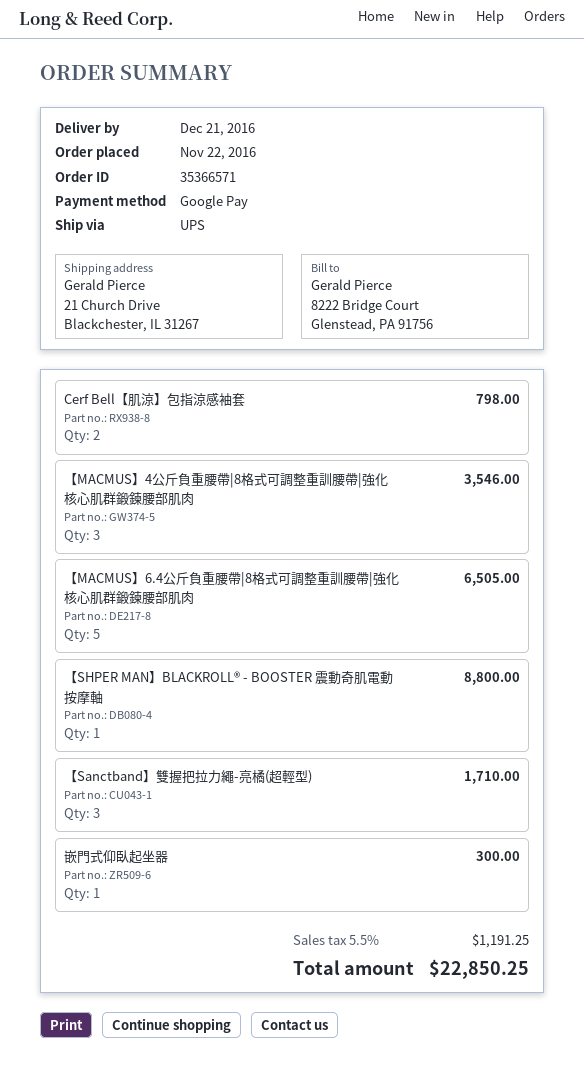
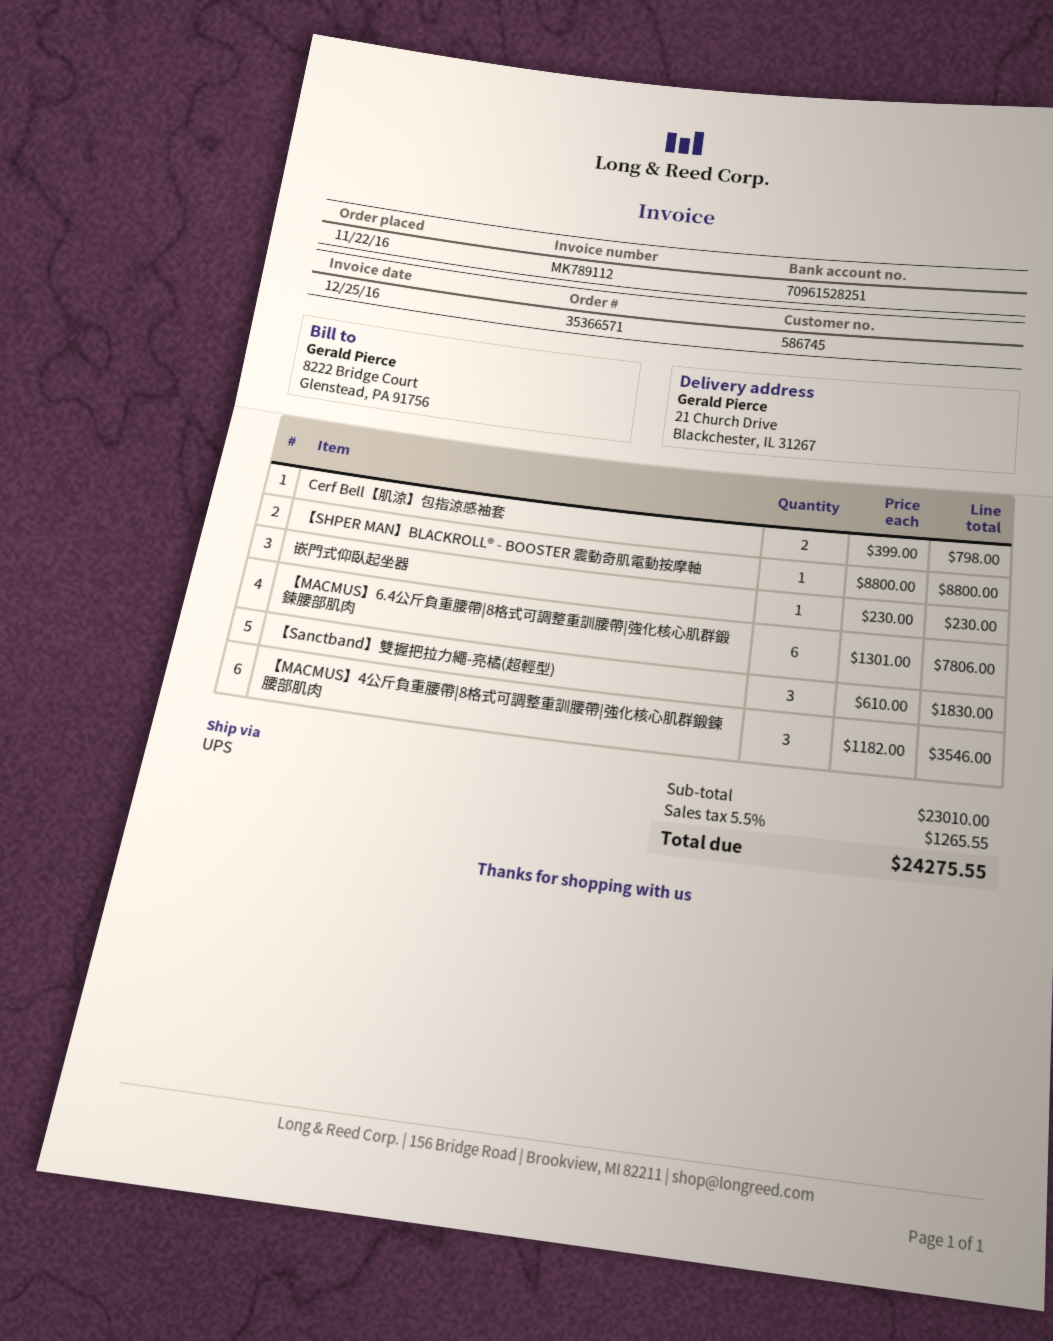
【MACMUS】6.4公斤負重腰帶|8格式可調整重訓腰帶|強化核心肌群鍛鍊腰部肌肉: 5 for 6505.00 -> 6 for 7806.00
【Sanctband】雙握把拉力繩-亮橘(超輕型): 3 for 1710.00 -> 3 for 1830.00
嵌門式仰臥起坐器: 1 for 300.00 -> 1 for 230.00
tax: 5.5% = 1191.25 -> 5.5% = 1265.55
total: 22850.25 -> 24275.55

